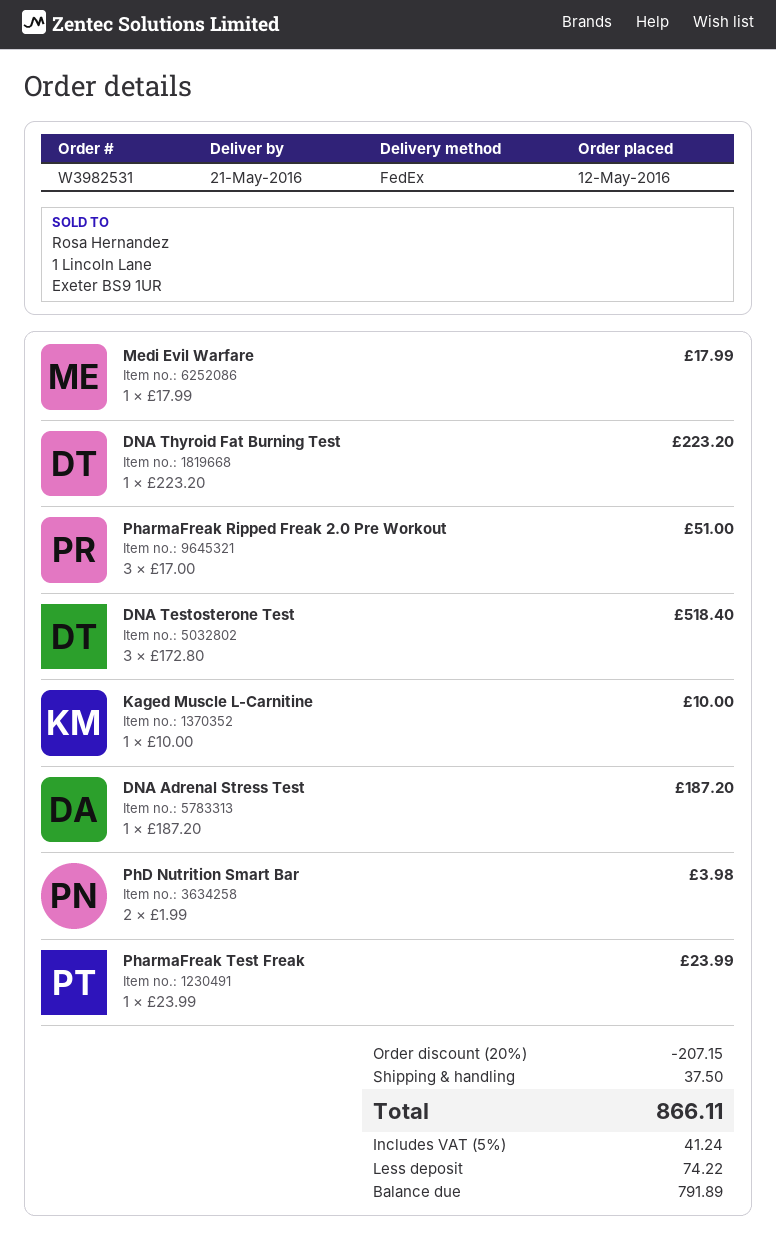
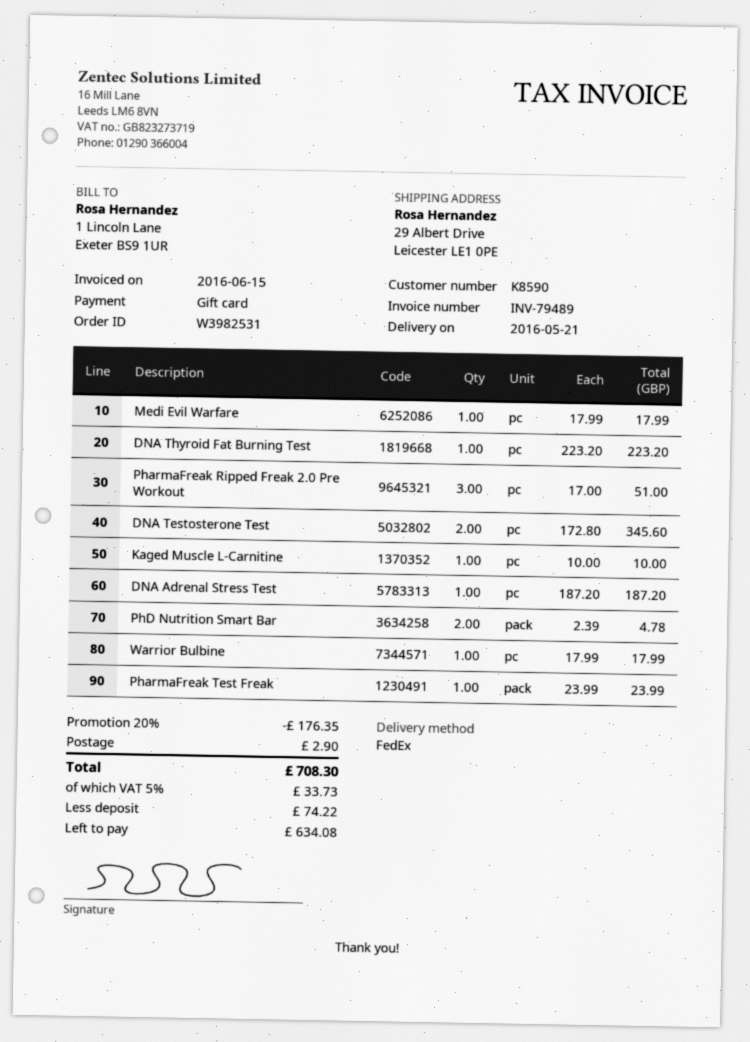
DNA Testosterone Test: 3 x 172.80 = 518.40 -> 2 x 172.80 = 345.60
PhD Nutrition Smart Bar: 2 x 1.99 = 3.98 -> 2 x 2.39 = 4.78
Warrior Bulbine: none -> 1 x 17.99 = 17.99
discount: 20% = 207.15 -> 20% = 176.35
shipping: 37.50 -> 2.90
tax: 5% = 41.24 -> 5% = 33.73
total: 866.11 -> 708.30
balance: 791.89 -> 634.08

